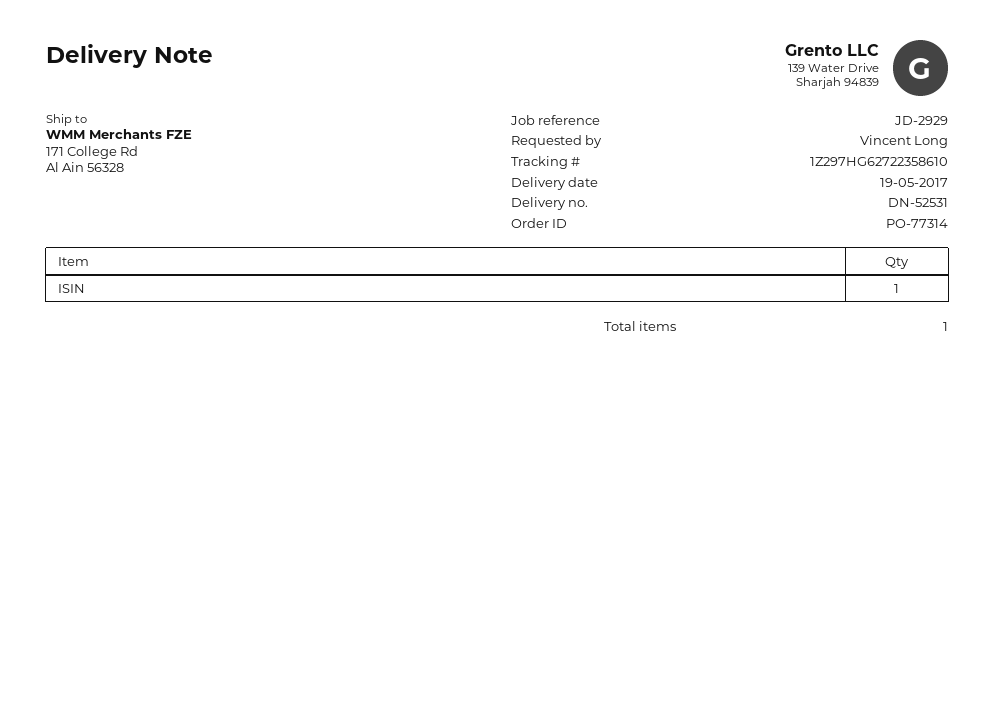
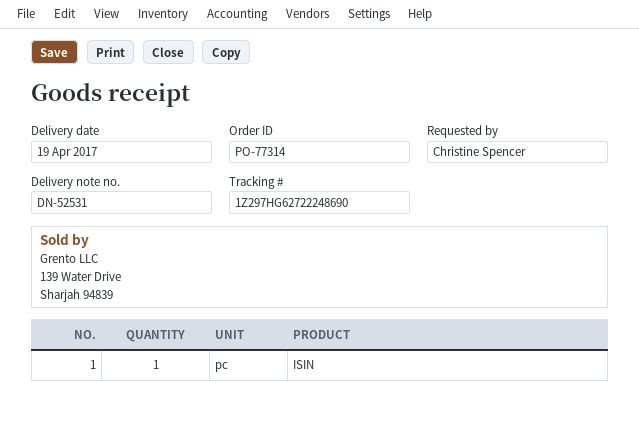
delivery date: 2017-05-19 -> 2017-04-19
ordered by: Vincent Long -> Christine Spencer
tracking number: 1Z297HG62722358610 -> 1Z297HG62722248690

